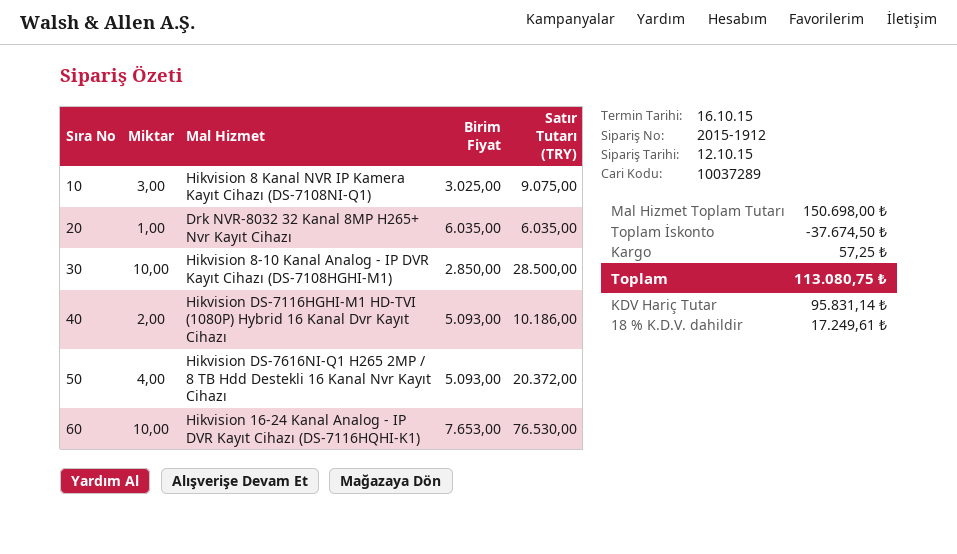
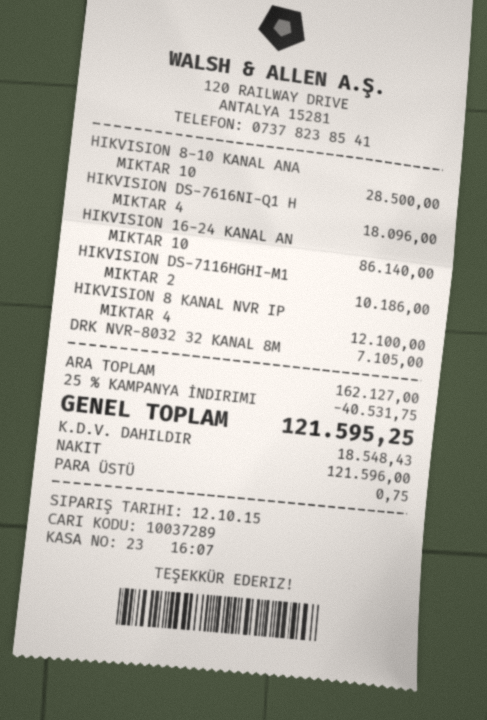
Hikvision 8 Kanal NVR IP Kamera Kayıt Cihazı (DS-7108NI-Q1): 3 for 9075.00 -> 4 for 12100.00
Drk NVR-8032 32 Kanal 8MP H265+ Nvr Kayıt Cihazı: 1 for 6035.00 -> 1 for 7105.00
Hikvision DS-7616NI-Q1 H265 2MP / 8 TB Hdd Destekli 16 Kanal Nvr Kayıt Cihazı: 4 for 20372.00 -> 4 for 18096.00
Hikvision 16-24 Kanal Analog - IP DVR Kayıt Cihazı (DS-7116HQHI-K1): 10 for 76530.00 -> 10 for 86140.00
subtotal: 150698.00 -> 162127.00
discount: 37674.50 -> 40531.75
shipping: 57.25 -> none
tax: 17249.61 -> 18548.43
total: 113080.75 -> 121595.25

